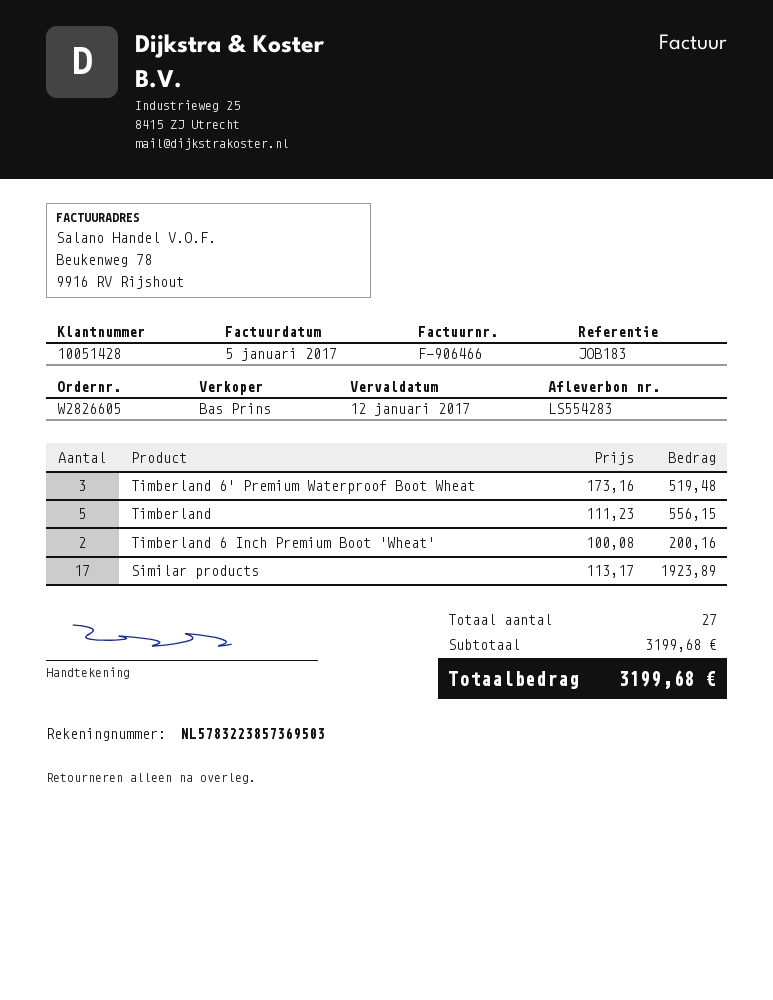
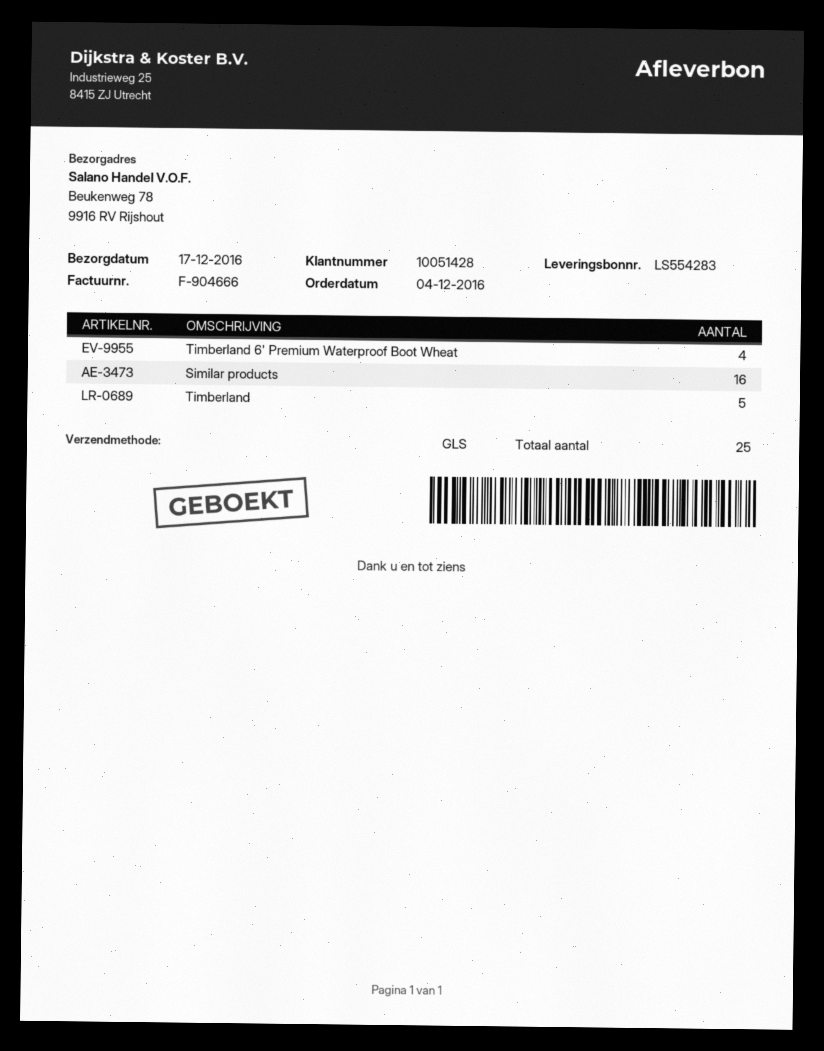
invoice number: F-906466 -> F-904666
Timberland 6' Premium Waterproof Boot Wheat: 3 -> 4
Timberland 6 Inch Premium Boot 'Wheat': 2 -> none
Similar products: 17 -> 16
total quantity: 27 -> 25

